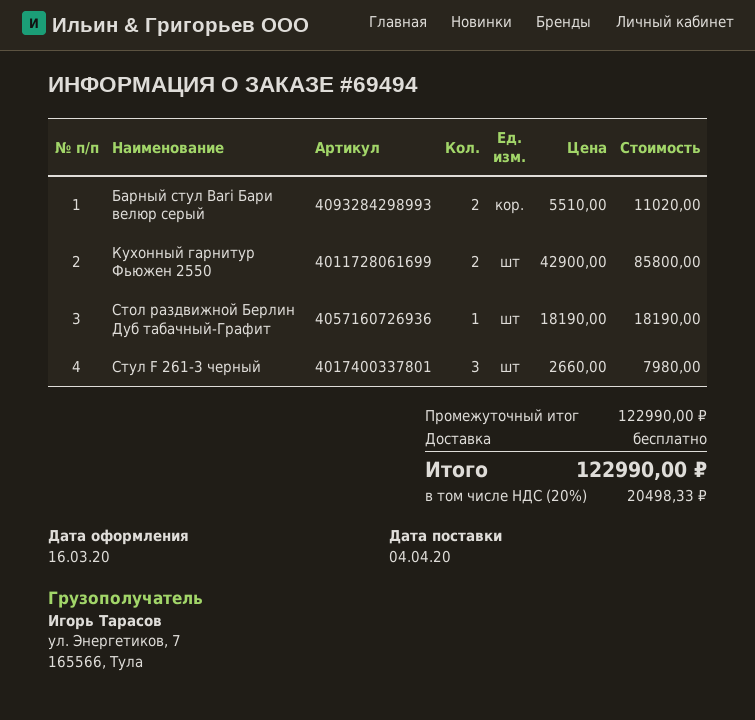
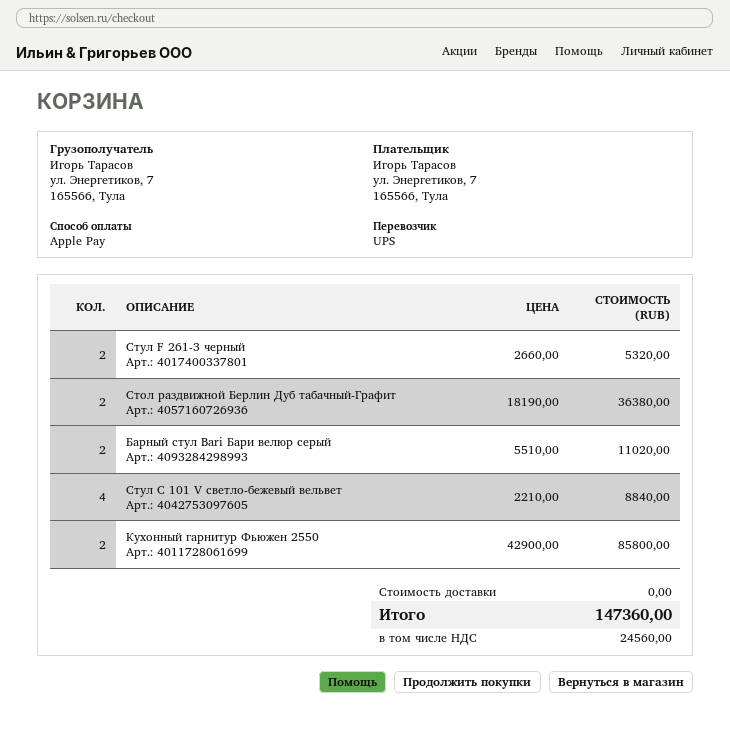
Стол раздвижной Берлин Дуб табачный-Графит: 1 x 18190.00 = 18190.00 -> 2 x 18190.00 = 36380.00
Стул F 261-3 черный: 3 x 2660.00 = 7980.00 -> 2 x 2660.00 = 5320.00
Стул С 101 V светло-бежевый вельвет: none -> 4 x 2210.00 = 8840.00
tax: 20498.33 -> 24560.00
total: 122990.00 -> 147360.00

